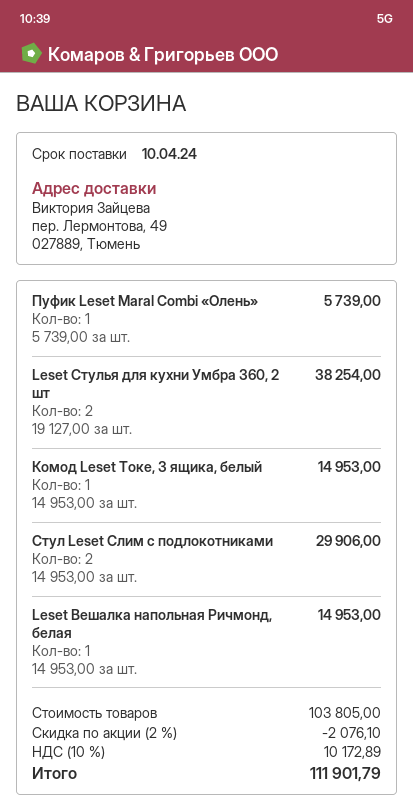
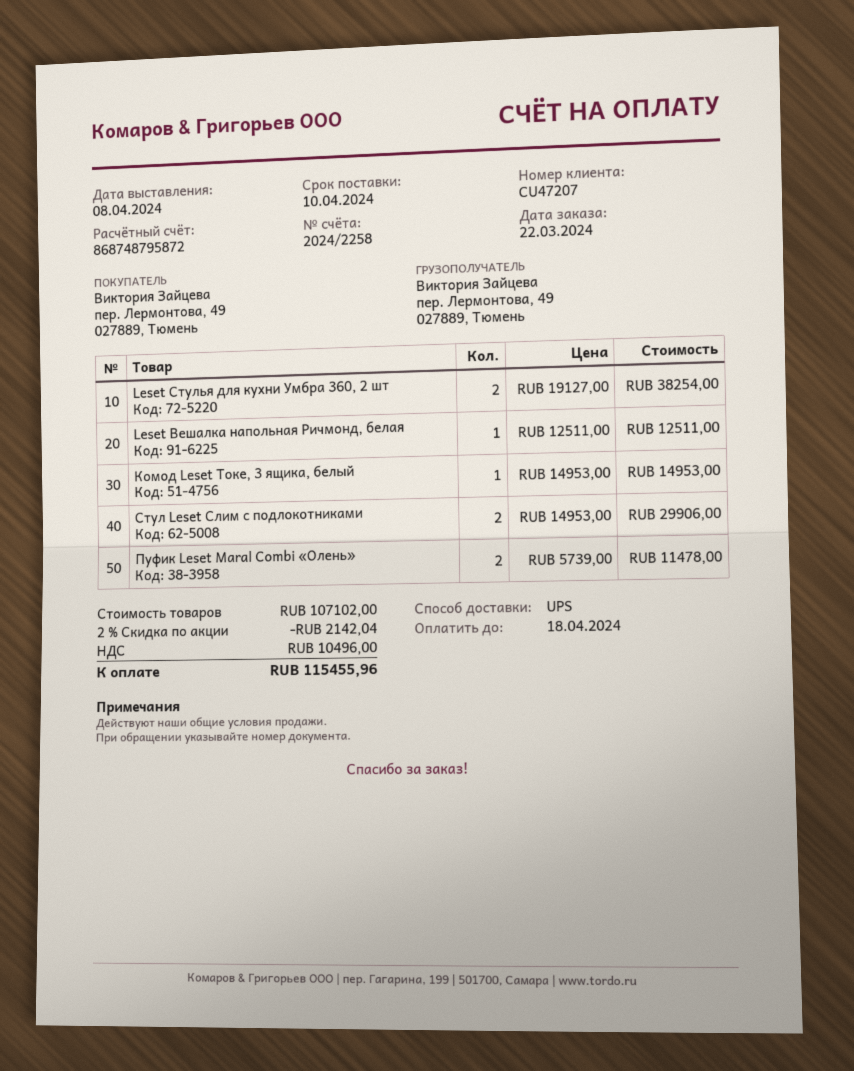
Пуфик Leset Maral Combi «Олень»: 1 x 5739.00 = 5739.00 -> 2 x 5739.00 = 11478.00
Leset Вешалка напольная Ричмонд, белая: 1 x 14953.00 = 14953.00 -> 1 x 12511.00 = 12511.00
subtotal: 103805.00 -> 107102.00
discount: 2% = 2076.10 -> 2% = 2142.04
tax: 10172.89 -> 10496.00
total: 111901.79 -> 115455.96

